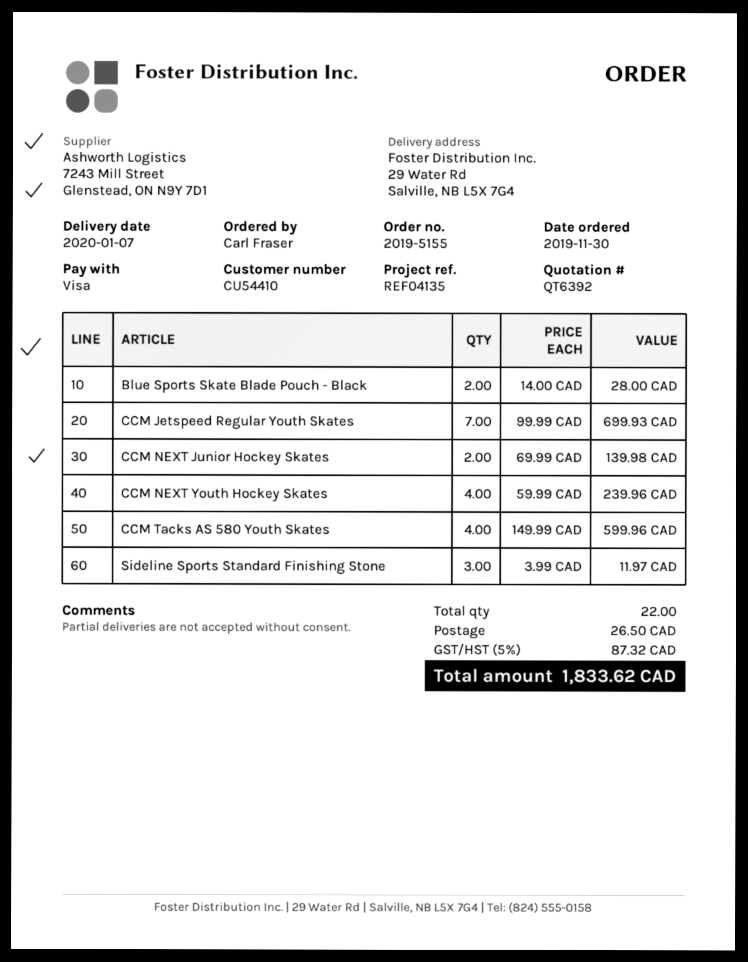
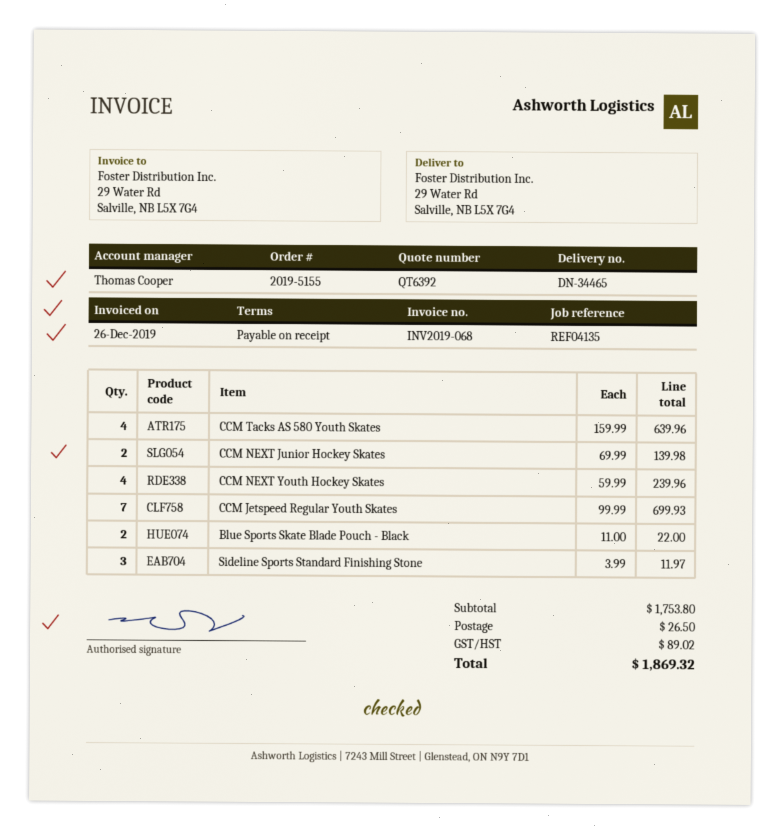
Blue Sports Skate Blade Pouch - Black: 2 x 14.00 = 28.00 -> 2 x 11.00 = 22.00
CCM Tacks AS 580 Youth Skates: 4 x 149.99 = 599.96 -> 4 x 159.99 = 639.96
tax: 87.32 -> 89.02
total: 1833.62 -> 1869.32

